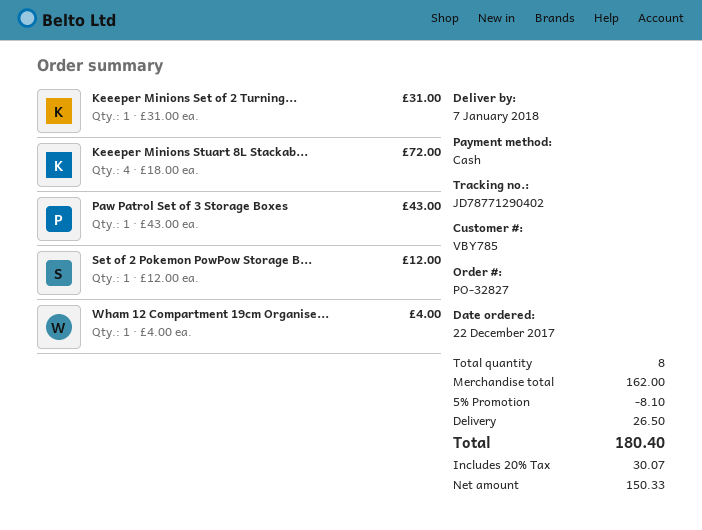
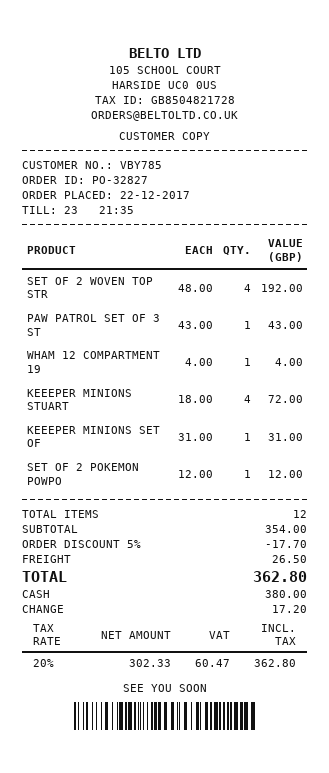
SET OF 2 WOVEN TOP STR: none -> 4 x 48.00 = 192.00
total quantity: 8 -> 12
subtotal: 162.00 -> 354.00
discount: 5% = 8.10 -> 5% = 17.70
net: 150.33 -> 302.33
tax: 20% = 30.07 -> 20% = 60.47
total: 180.40 -> 362.80

